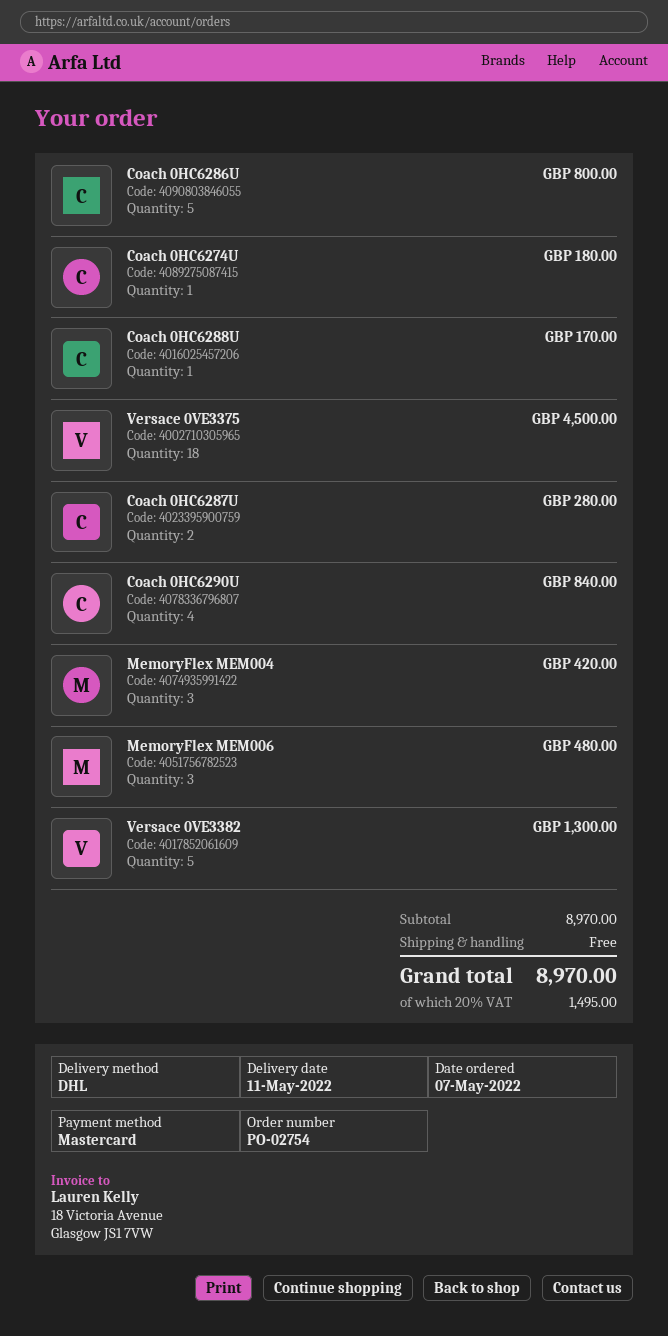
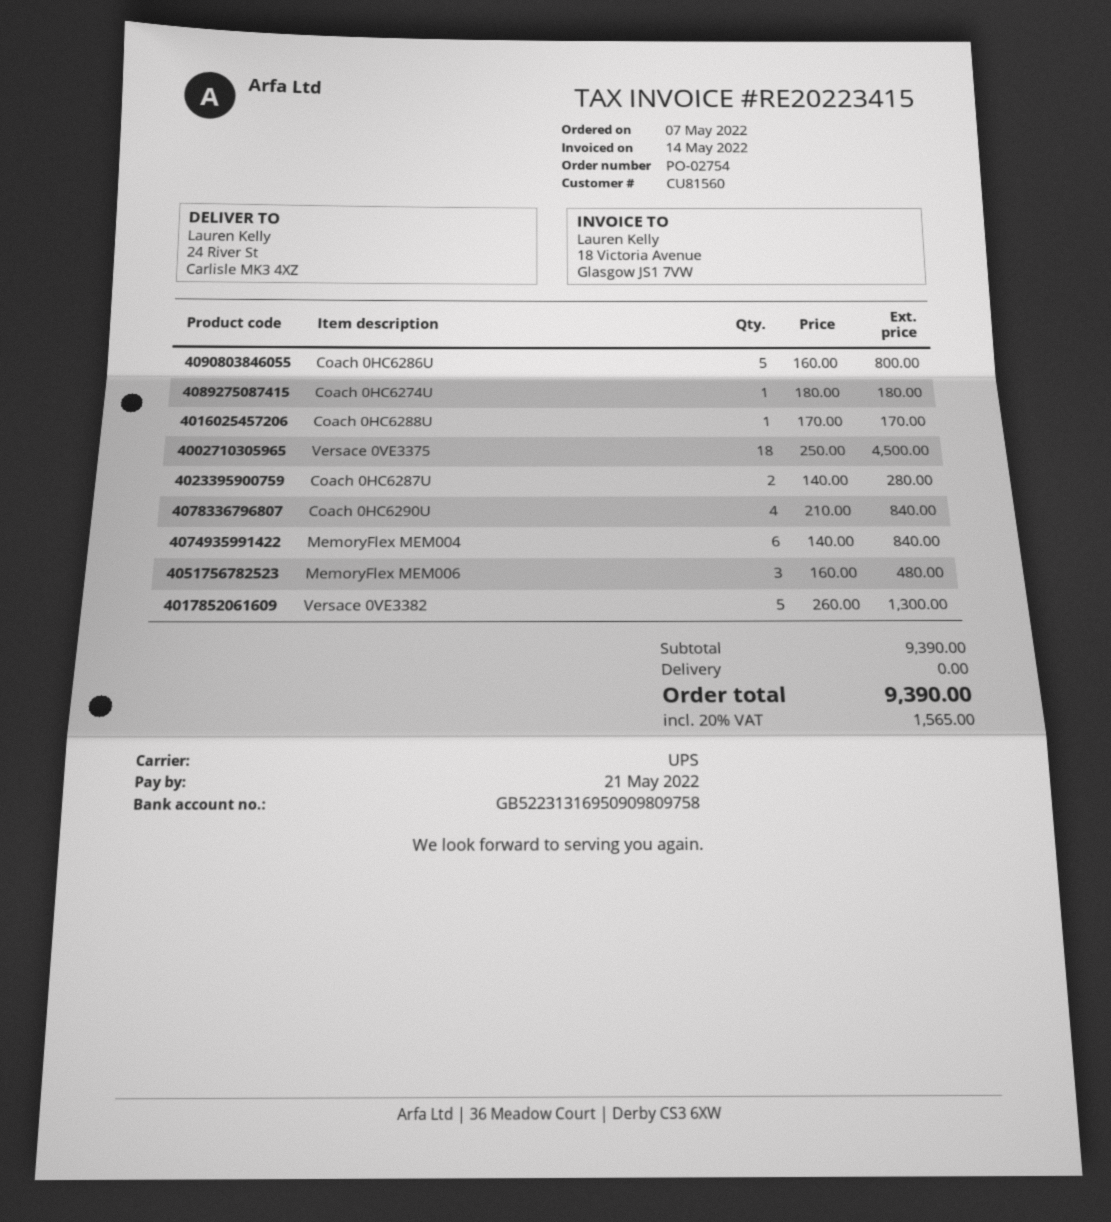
shipping method: DHL -> UPS
MemoryFlex MEM004: 3 for 420.00 -> 6 for 840.00
subtotal: 8970.00 -> 9390.00
tax: 20% = 1495.00 -> 20% = 1565.00
total: 8970.00 -> 9390.00

